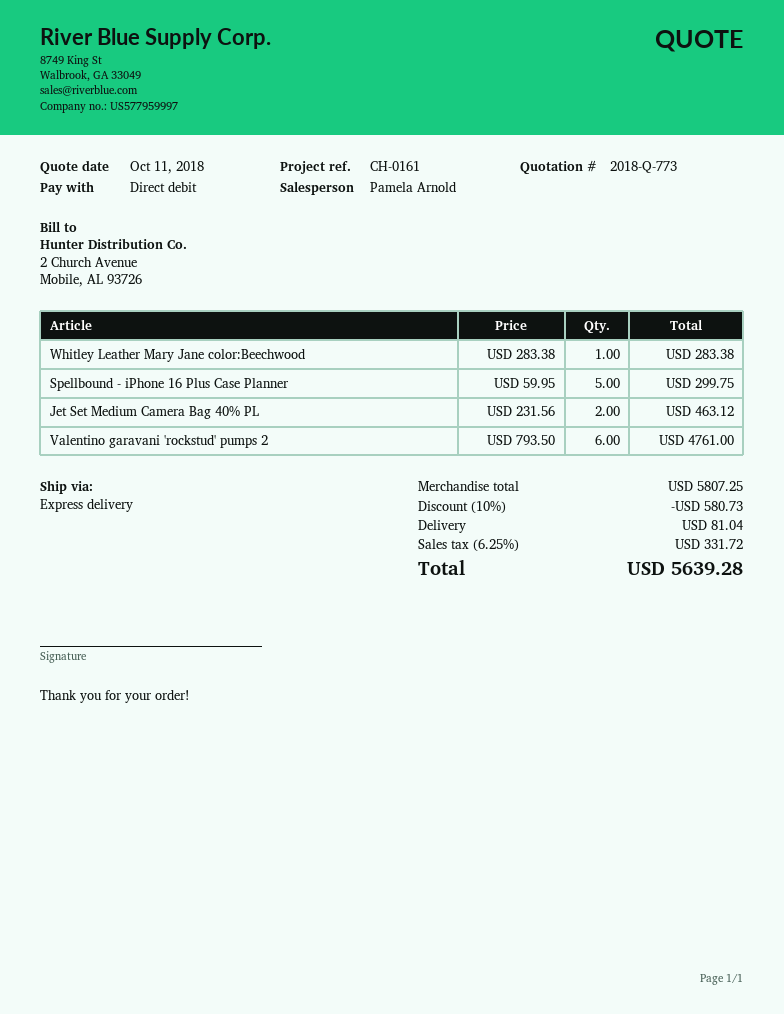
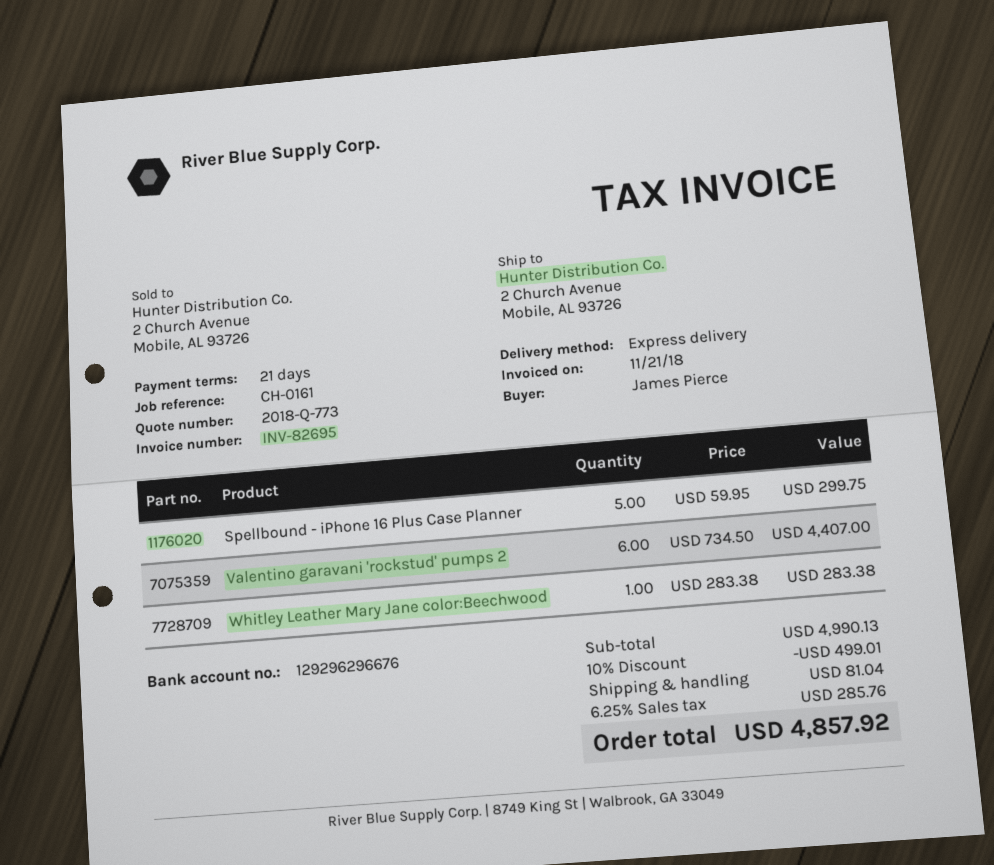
Jet Set Medium Camera Bag 40% PL: 2 x 231.56 = 463.12 -> none
Valentino garavani 'rockstud' pumps 2: 6 x 793.50 = 4761.00 -> 6 x 734.50 = 4407.00
subtotal: 5807.25 -> 4990.13
discount: 10% = 580.73 -> 10% = 499.01
tax: 6.25% = 331.72 -> 6.25% = 285.76
total: 5639.28 -> 4857.92

